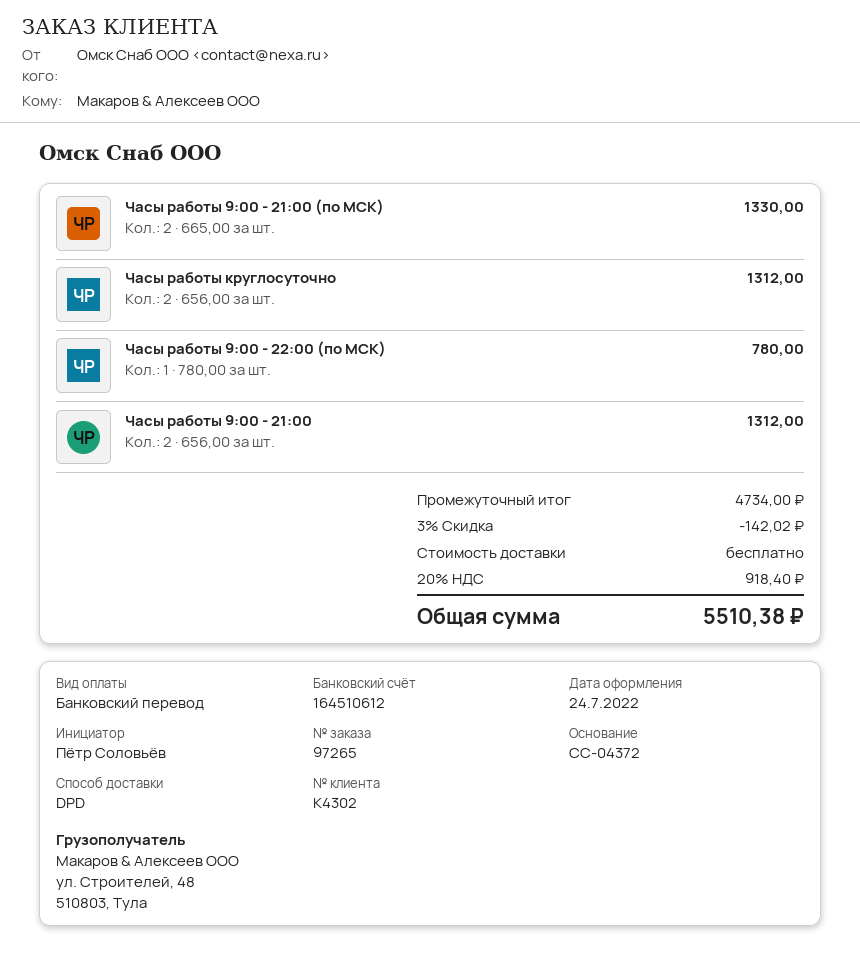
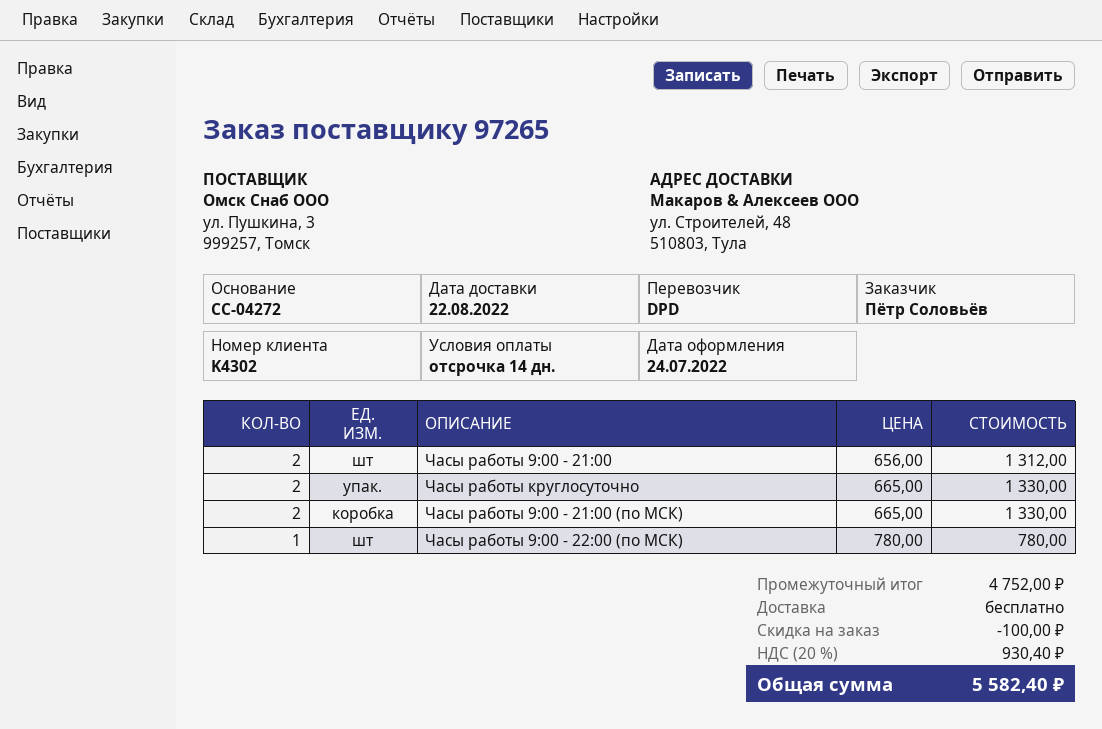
reference: CC-04372 -> CC-04272
Часы работы круглосуточно: 2 x 656.00 = 1312.00 -> 2 x 665.00 = 1330.00
subtotal: 4734.00 -> 4752.00
discount: 142.02 -> 100.00
tax: 20% = 918.40 -> 20% = 930.40
total: 5510.38 -> 5582.40

